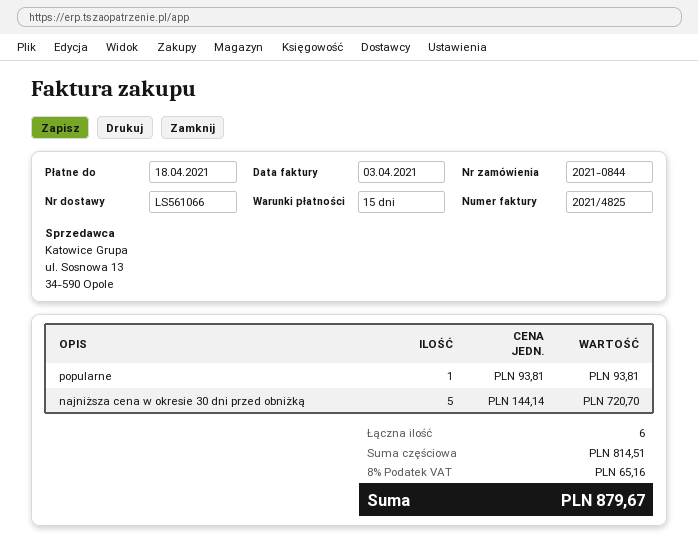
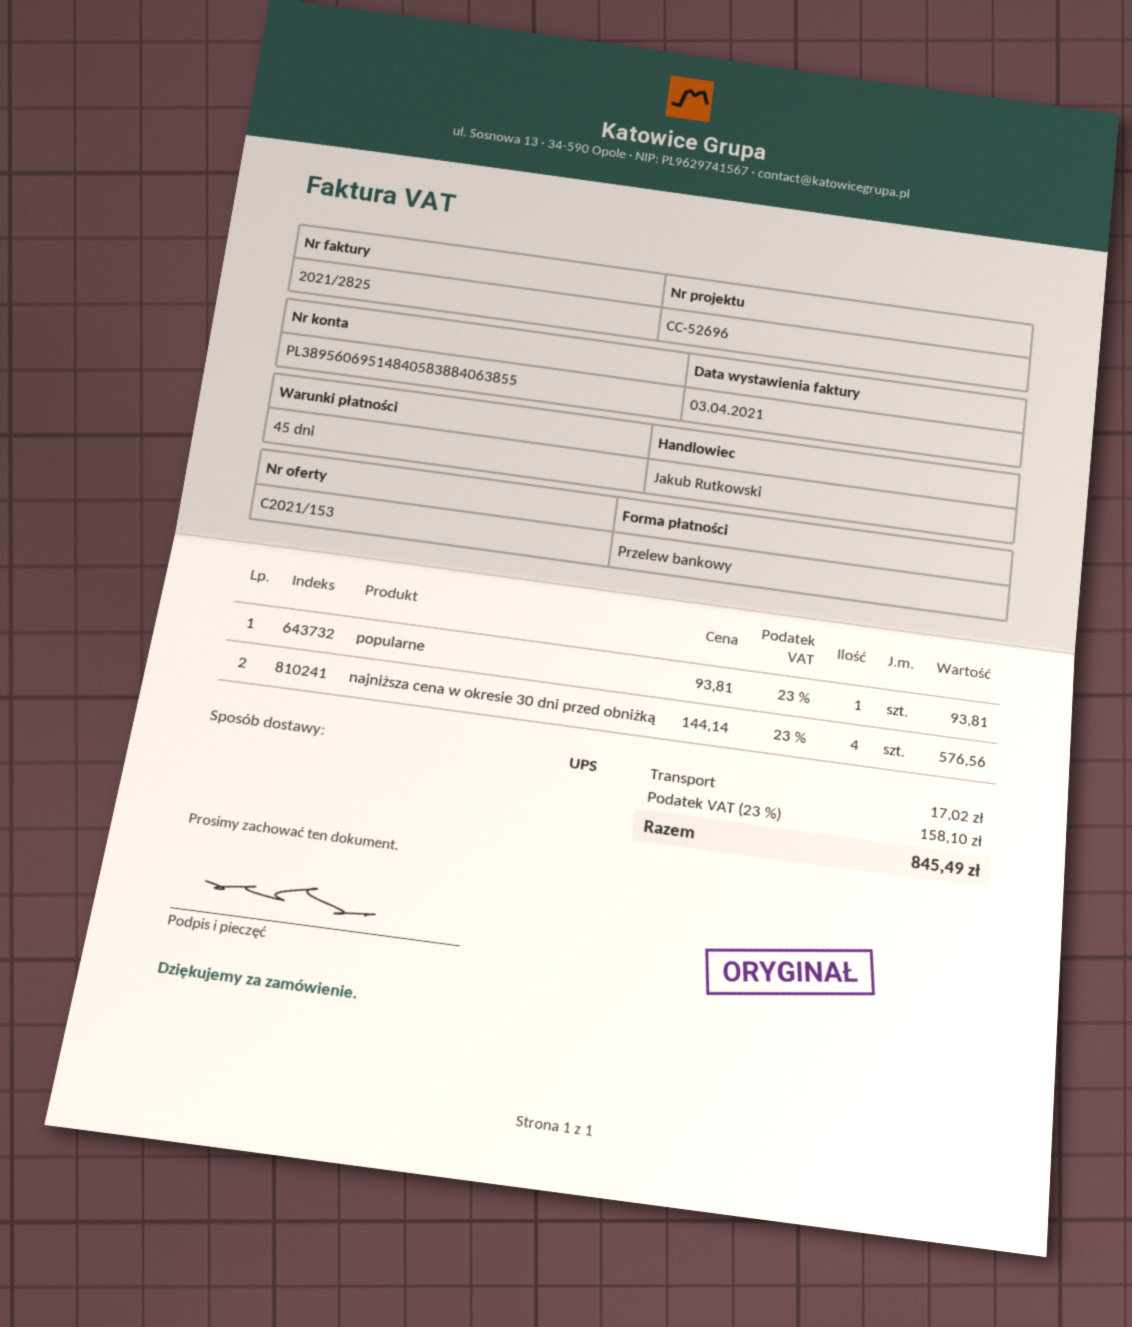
invoice number: 2021/4825 -> 2021/2825
payment terms: 15 days -> 45 days
najniższa cena w okresie 30 dni przed obniżką: 5 x 144.14 = 720.70 -> 4 x 144.14 = 576.56
shipping: none -> 17.02
tax: 8% = 65.16 -> 23% = 158.10
total: 879.67 -> 845.49

